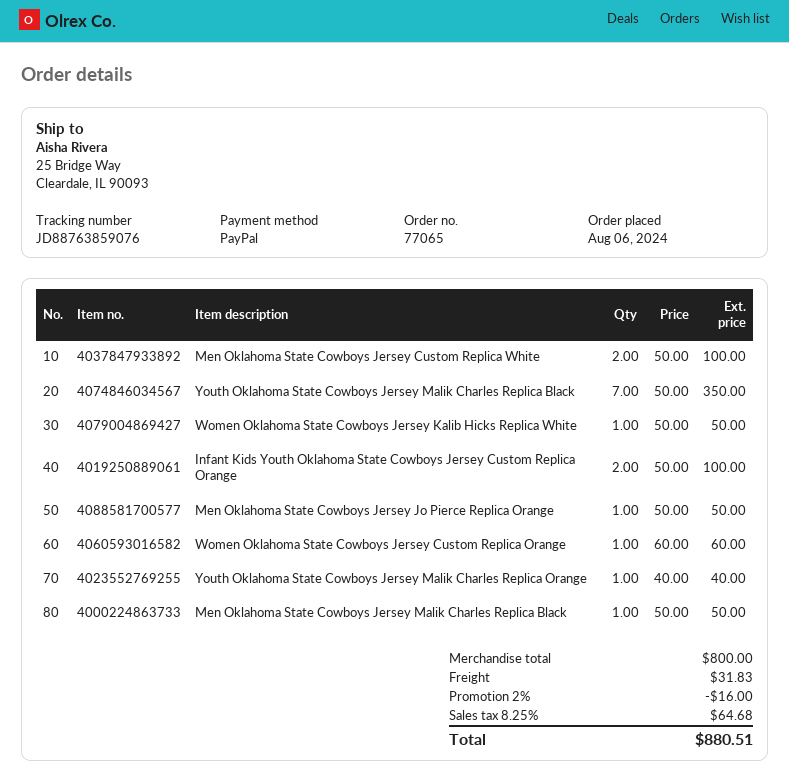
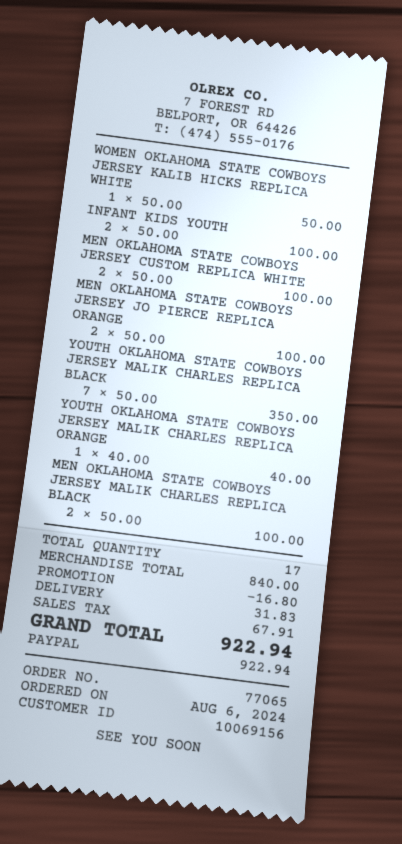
Men Oklahoma State Cowboys Jersey Jo Pierce Replica Orange: 1 x 50.00 = 50.00 -> 2 x 50.00 = 100.00
Women Oklahoma State Cowboys Jersey Custom Replica Orange: 1 x 60.00 = 60.00 -> none
Men Oklahoma State Cowboys Jersey Malik Charles Replica Black: 1 x 50.00 = 50.00 -> 2 x 50.00 = 100.00
subtotal: 800.00 -> 840.00
discount: 16.00 -> 16.80
tax: 64.68 -> 67.91
total: 880.51 -> 922.94

